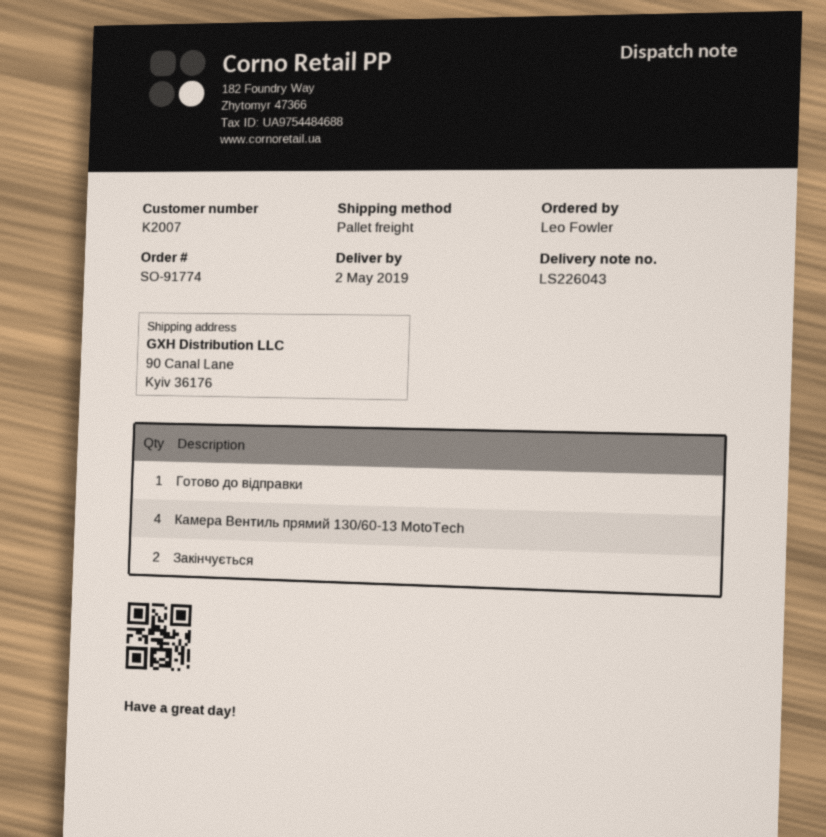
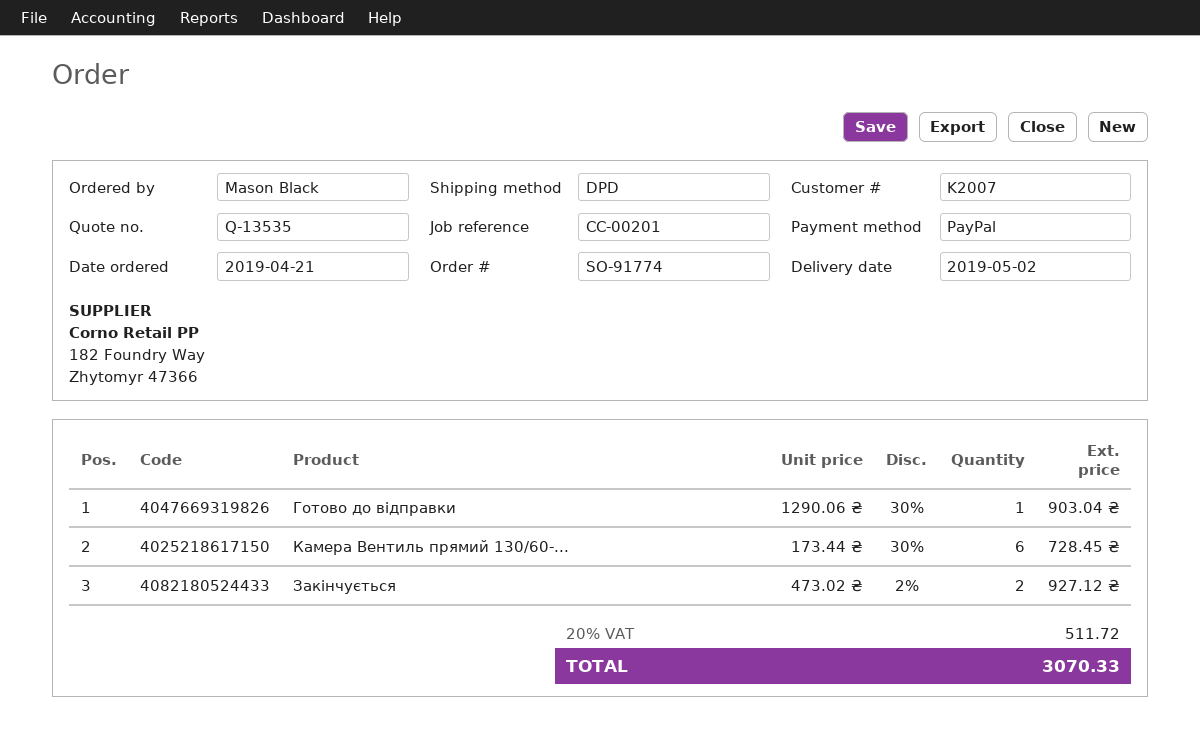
ordered by: Leo Fowler -> Mason Black
shipping method: pallet freight -> DPD
Камера Вентиль прямий 130/60-13 MotoTech: 4 -> 6

